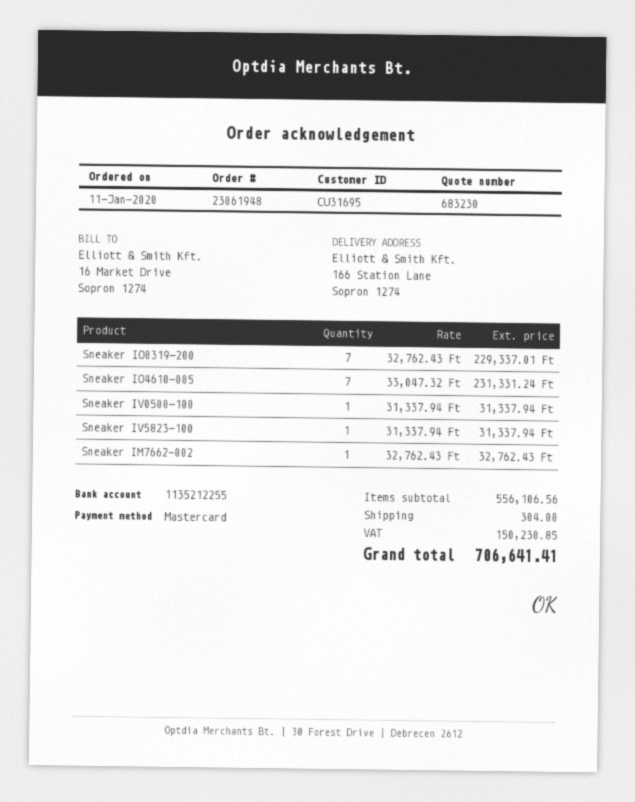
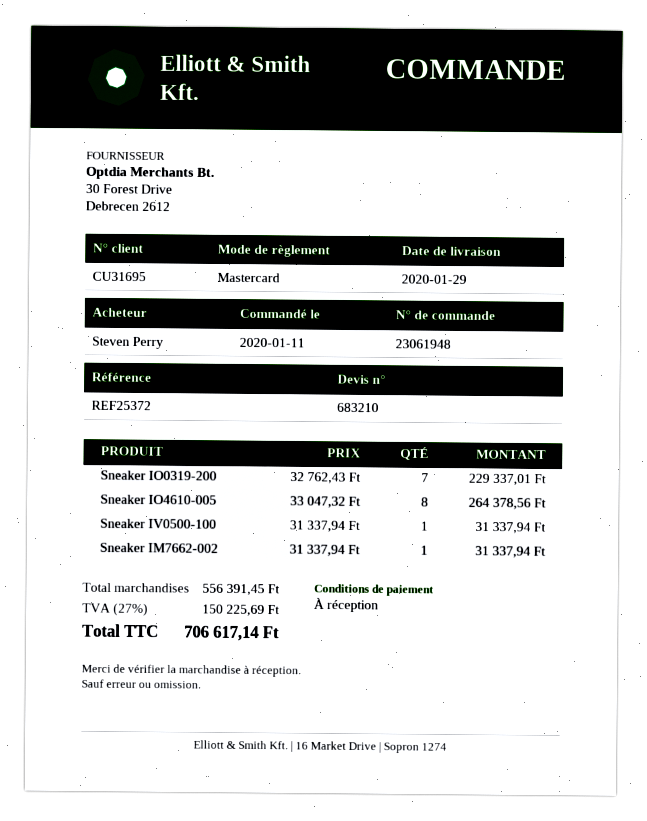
quote number: 683230 -> 683210
Sneaker IO4610-005: 7 x 33047.32 = 231331.24 -> 8 x 33047.32 = 264378.56
Sneaker IV5823-100: 1 x 31337.94 = 31337.94 -> none
Sneaker IM7662-002: 1 x 32762.43 = 32762.43 -> 1 x 31337.94 = 31337.94
subtotal: 556106.56 -> 556391.45
shipping: 304.00 -> none
tax: 150230.85 -> 150225.69
total: 706641.41 -> 706617.14

